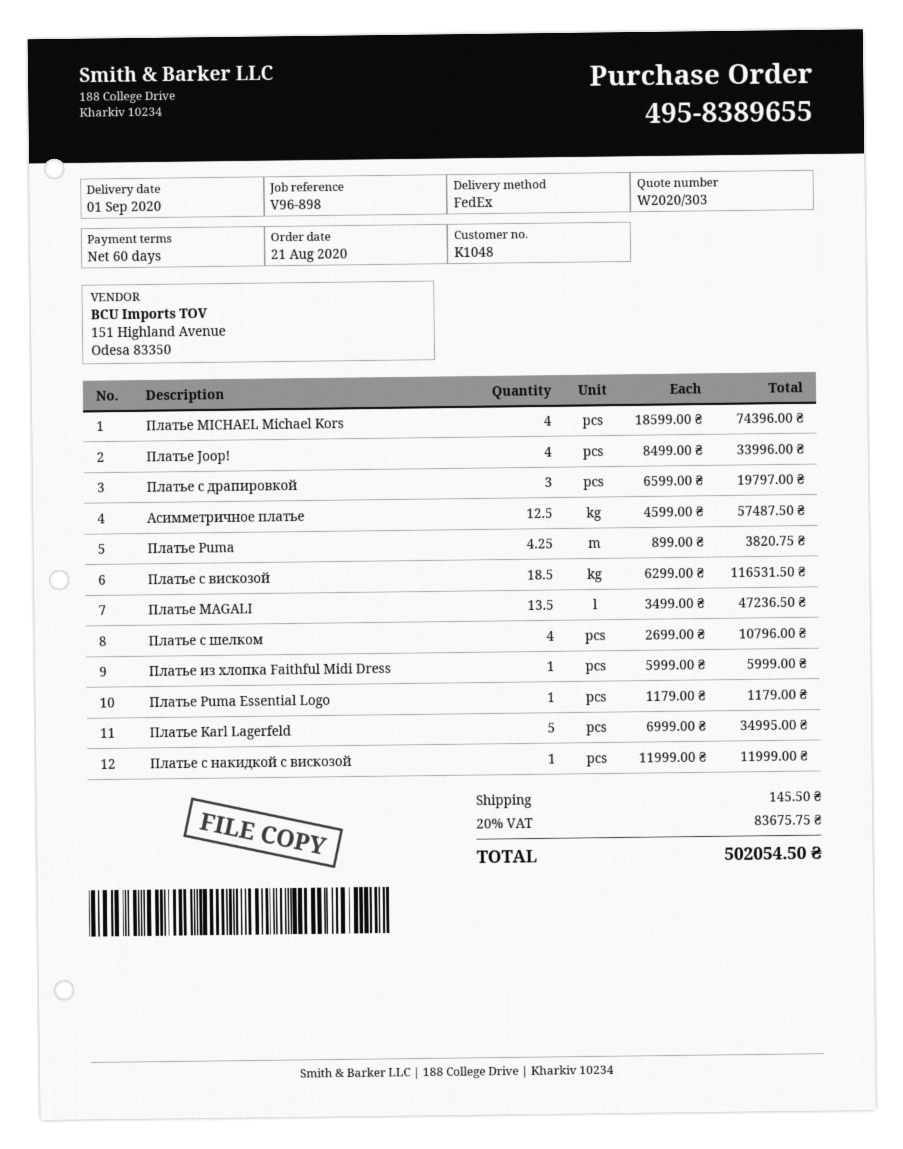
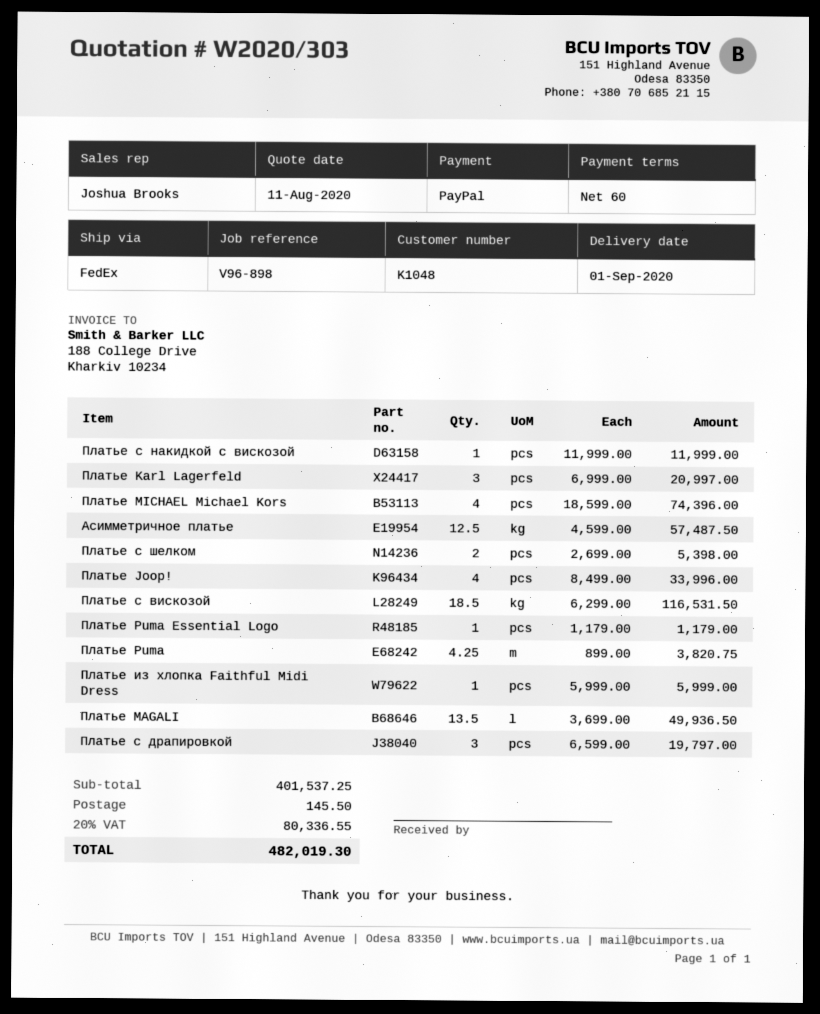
Платье MAGALI: 13.5 x 3499.00 = 47236.50 -> 13.5 x 3699.00 = 49936.50
Платье с шелком: 4 x 2699.00 = 10796.00 -> 2 x 2699.00 = 5398.00
Платье Karl Lagerfeld: 5 x 6999.00 = 34995.00 -> 3 x 6999.00 = 20997.00
tax: 20% = 83675.75 -> 20% = 80336.55
total: 502054.50 -> 482019.30

